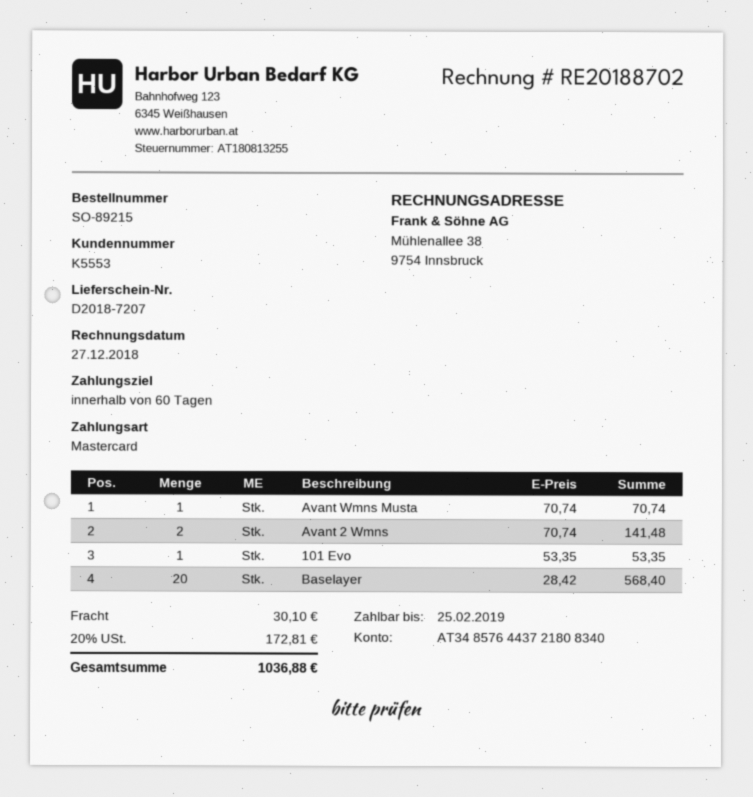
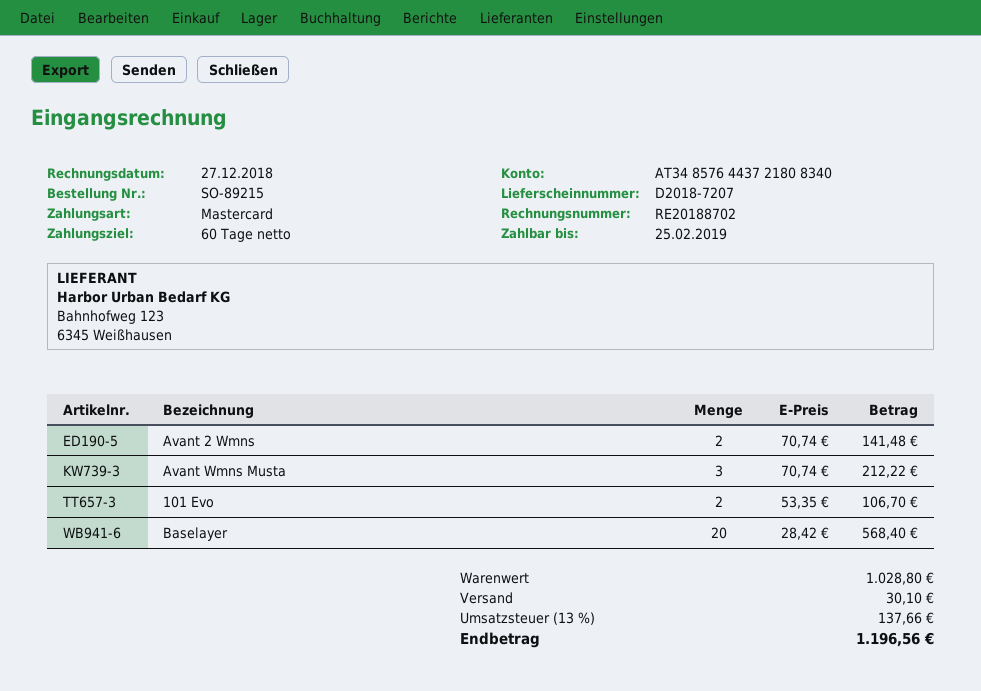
Avant Wmns Musta: 1 x 70.74 = 70.74 -> 3 x 70.74 = 212.22
101 Evo: 1 x 53.35 = 53.35 -> 2 x 53.35 = 106.70
tax: 20% = 172.81 -> 13% = 137.66
total: 1036.88 -> 1196.56

